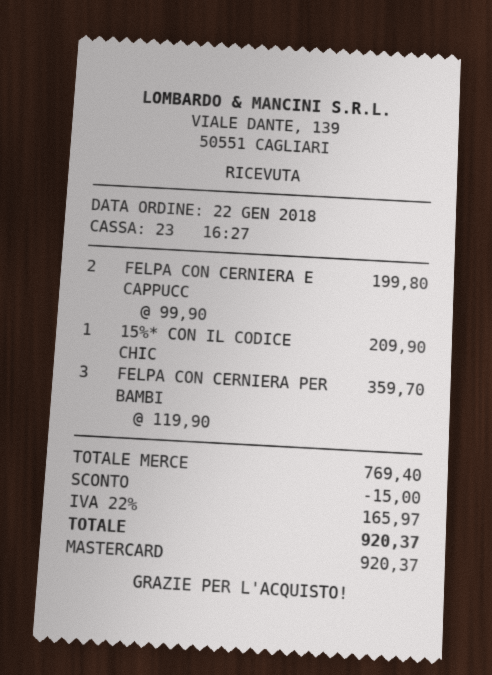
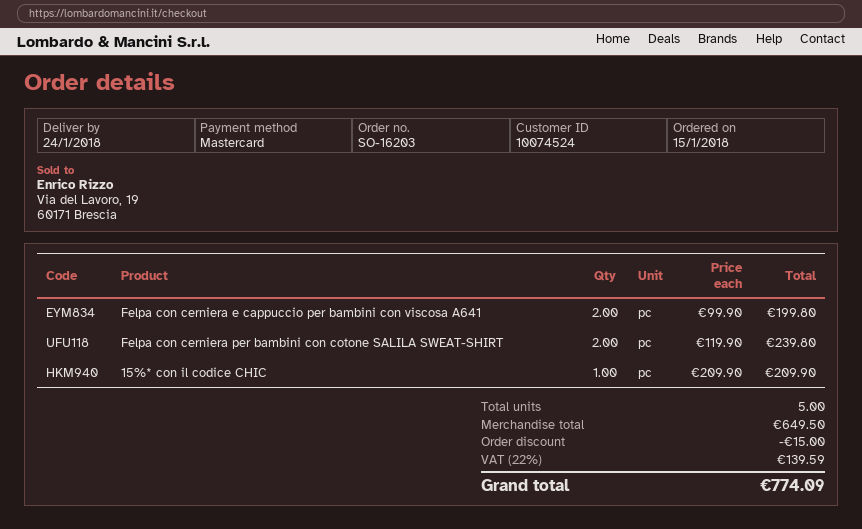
order date: 2018-01-22 -> 2018-01-15
FELPA CON CERNIERA PER BAMBI: 3 x 119.90 = 359.70 -> 2 x 119.90 = 239.80
subtotal: 769.40 -> 649.50
tax: 22% = 165.97 -> 22% = 139.59
total: 920.37 -> 774.09

